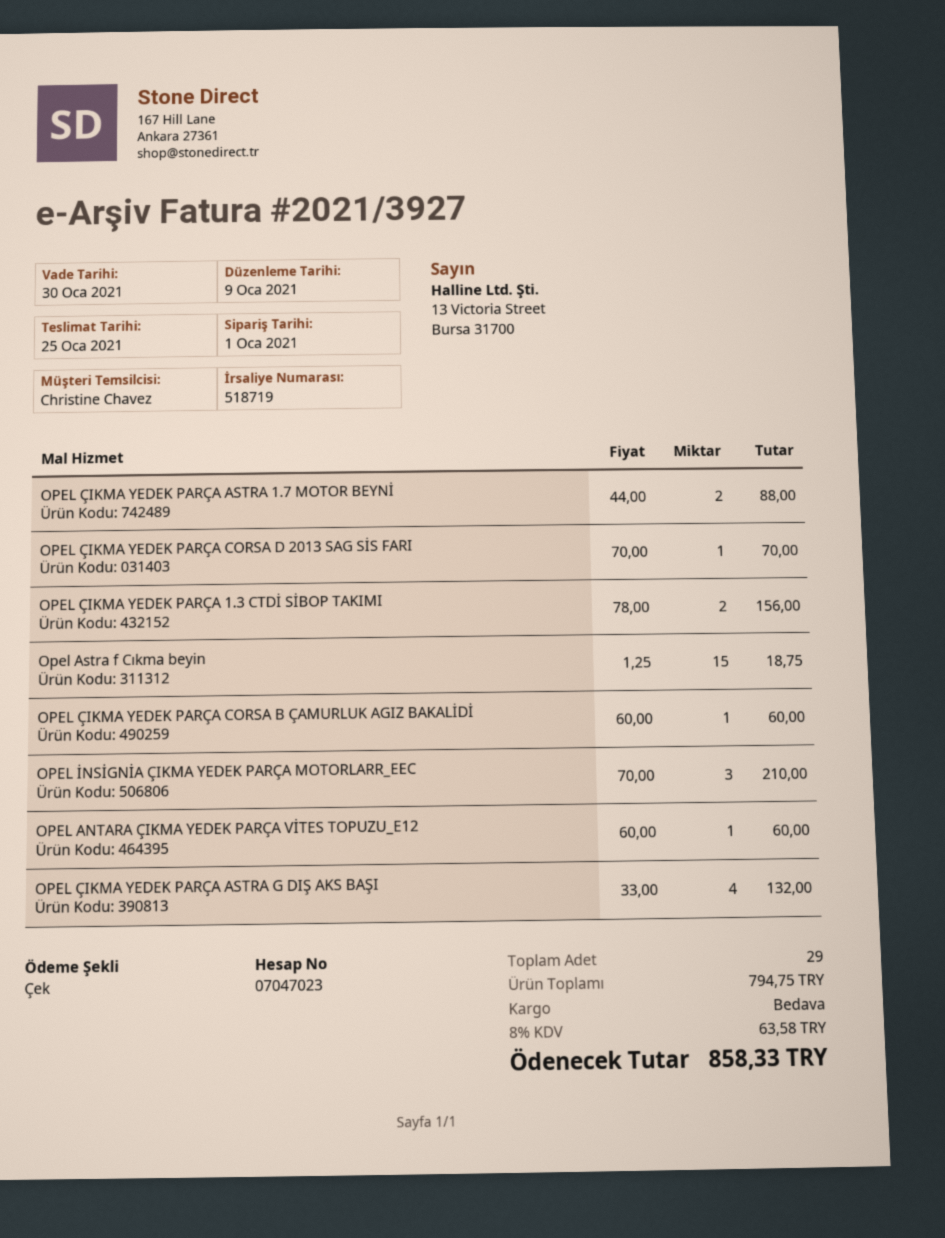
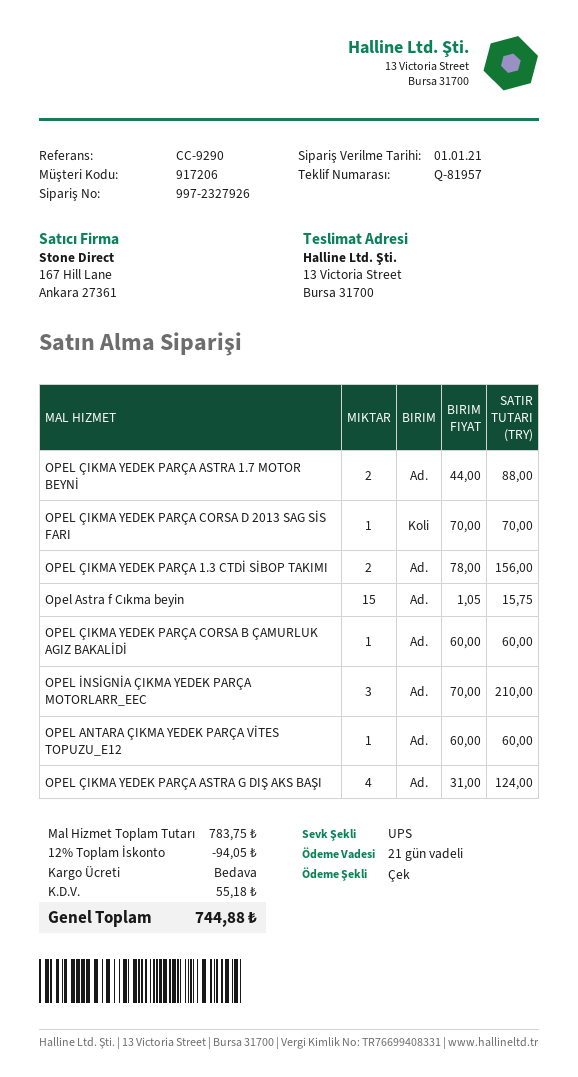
Opel Astra f Cıkma beyin: 15 x 1.25 = 18.75 -> 15 x 1.05 = 15.75
OPEL ÇIKMA YEDEK PARÇA ASTRA G DIŞ AKS BAŞI: 4 x 33.00 = 132.00 -> 4 x 31.00 = 124.00
subtotal: 794.75 -> 783.75
discount: none -> 12% = 94.05
tax: 63.58 -> 55.18
total: 858.33 -> 744.88

